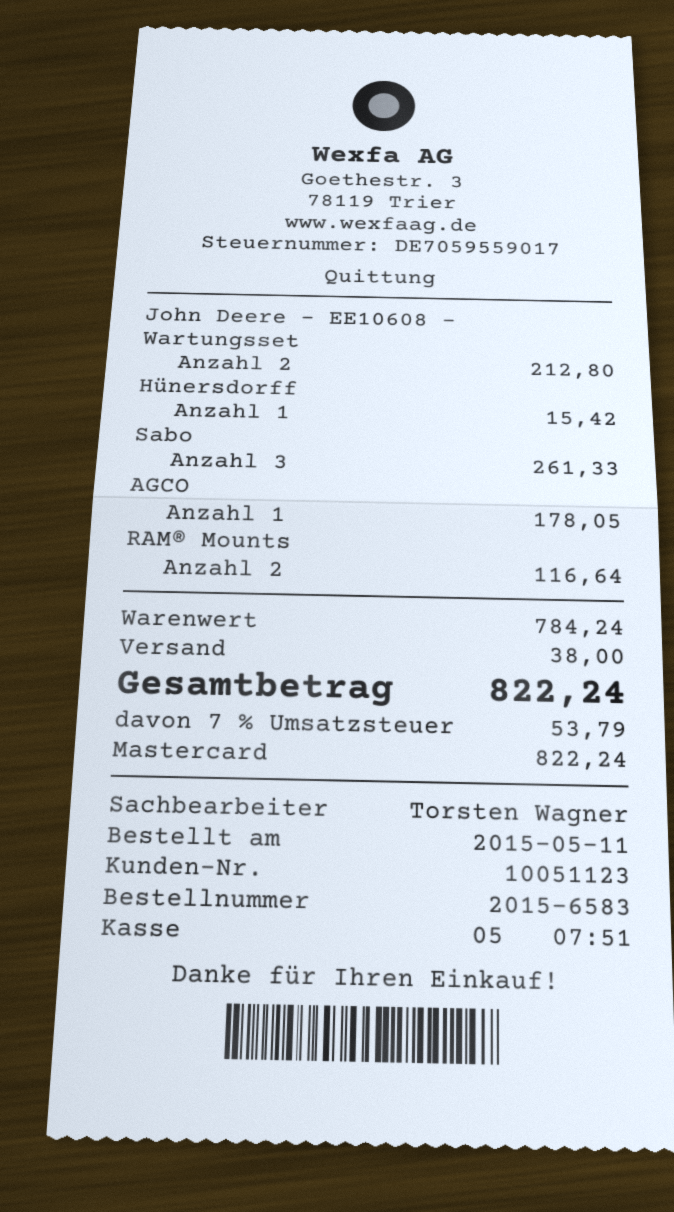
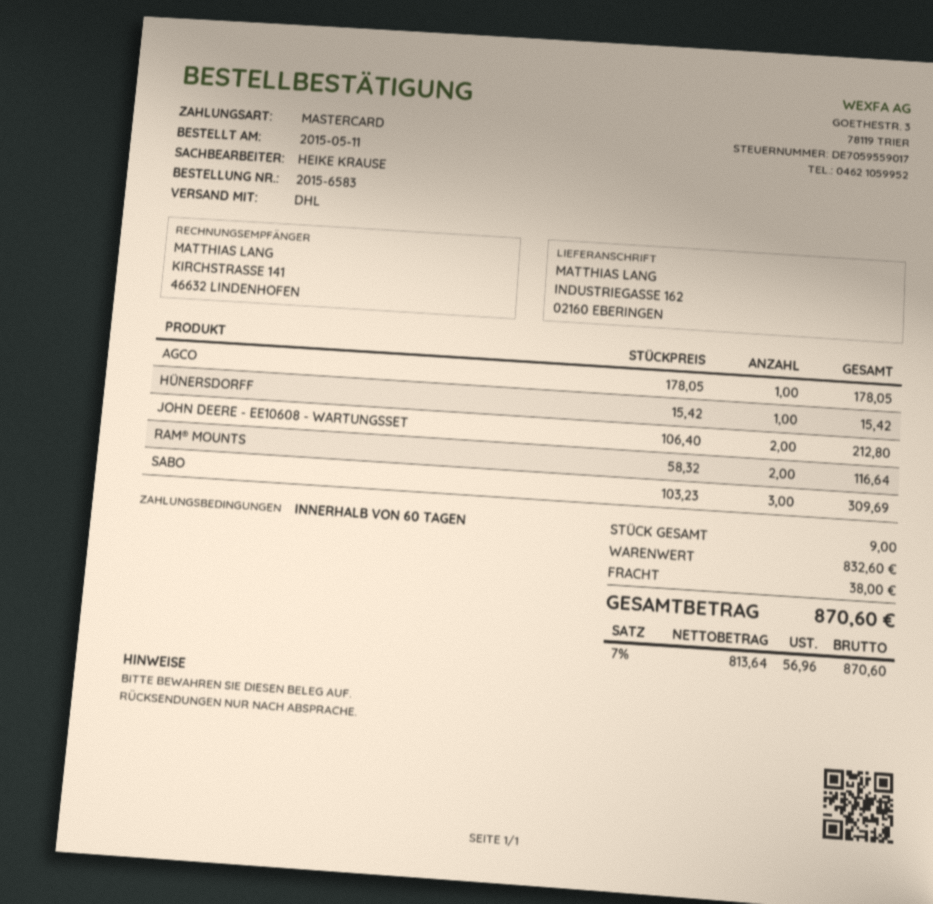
sales rep: Torsten Wagner -> HEIKE KRAUSE
Sabo: 3 for 261.33 -> 3 for 309.69
subtotal: 784.24 -> 832.60
tax: 7% = 53.79 -> 7% = 56.96
total: 822.24 -> 870.60

